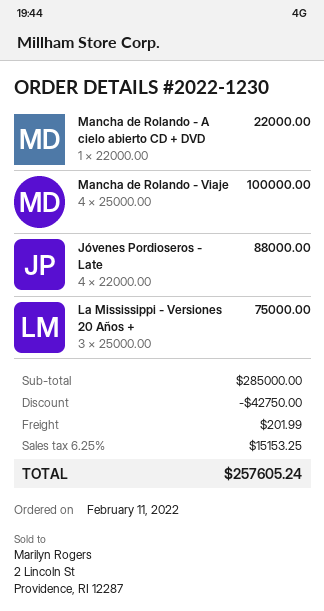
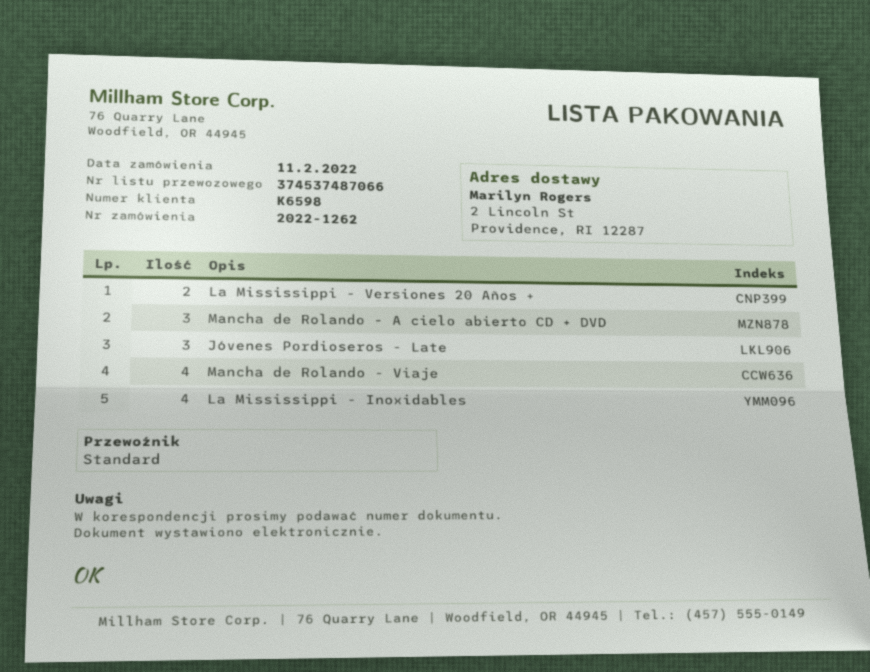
order number: 2022-1230 -> 2022-1262
Mancha de Rolando - A cielo abierto CD + DVD: 1 -> 3
Jóvenes Pordioseros - Late: 4 -> 3
La Mississippi - Versiones 20 Años +: 3 -> 2
La Mississippi - Inoxidables: none -> 4

